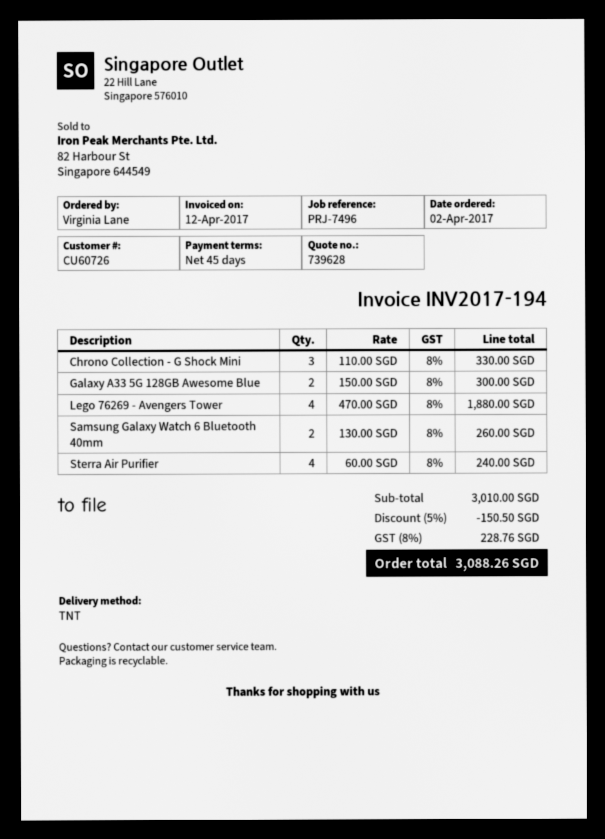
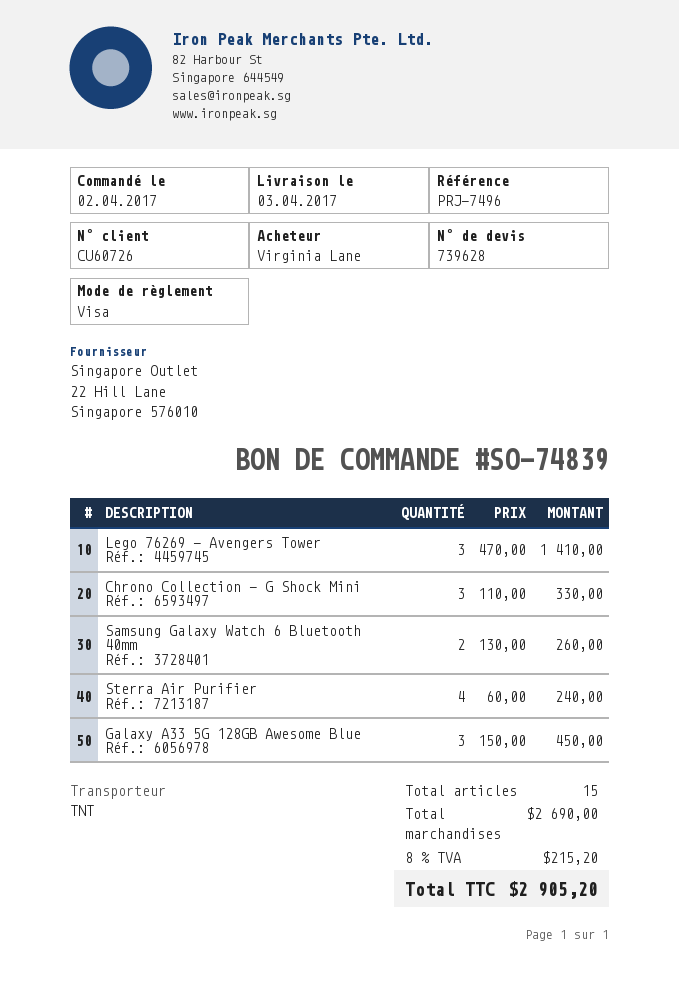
Galaxy A33 5G 128GB Awesome Blue: 2 x 150.00 = 300.00 -> 3 x 150.00 = 450.00
Lego 76269 - Avengers Tower: 4 x 470.00 = 1880.00 -> 3 x 470.00 = 1410.00
subtotal: 3010.00 -> 2690.00
discount: 5% = 150.50 -> none
tax: 8% = 228.76 -> 8% = 215.20
total: 3088.26 -> 2905.20

